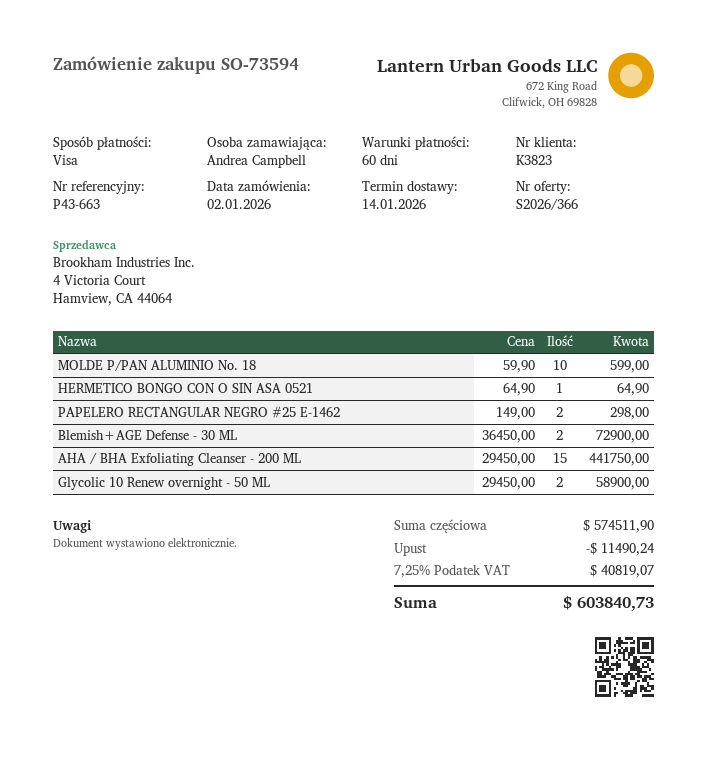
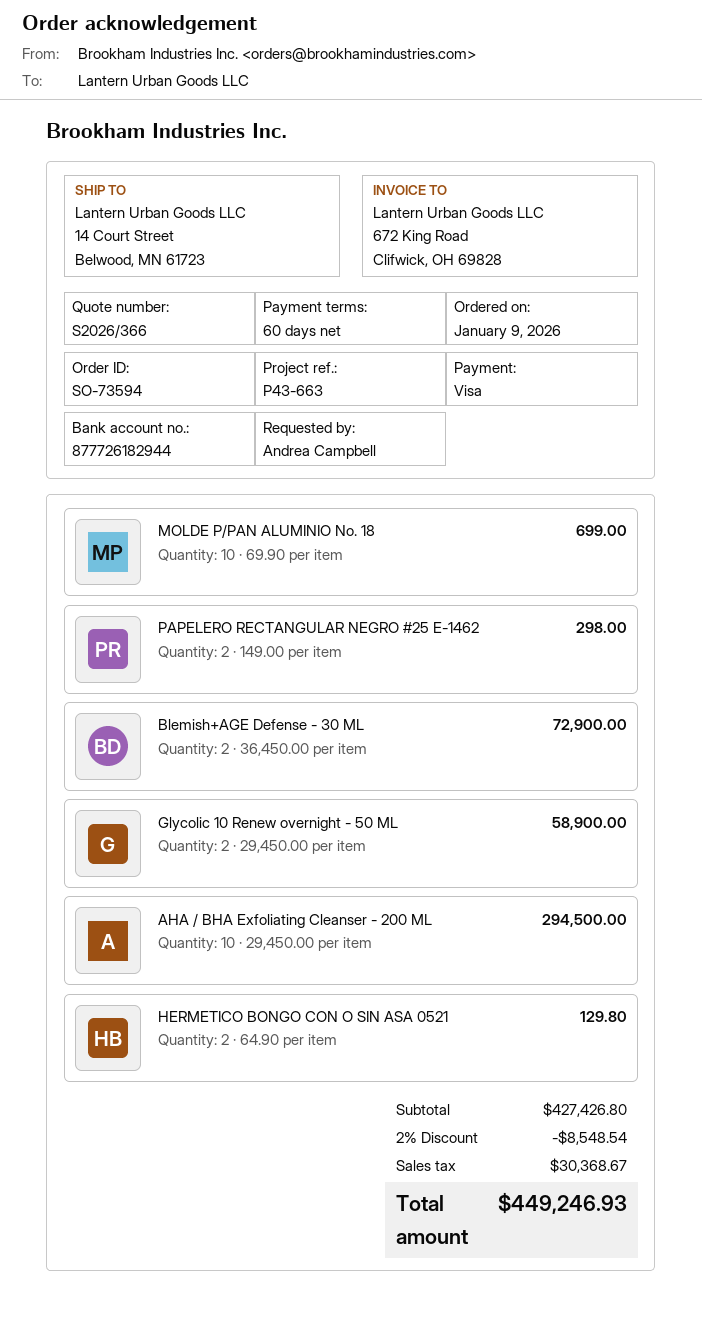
order date: 2026-01-02 -> 2026-01-09
MOLDE P/PAN ALUMINIO No. 18: 10 x 59.90 = 599.00 -> 10 x 69.90 = 699.00
HERMETICO BONGO CON O SIN ASA 0521: 1 x 64.90 = 64.90 -> 2 x 64.90 = 129.80
AHA / BHA Exfoliating Cleanser - 200 ML: 15 x 29450.00 = 441750.00 -> 10 x 29450.00 = 294500.00
subtotal: 574511.90 -> 427426.80
discount: 11490.24 -> 8548.54
tax: 40819.07 -> 30368.67
total: 603840.73 -> 449246.93

